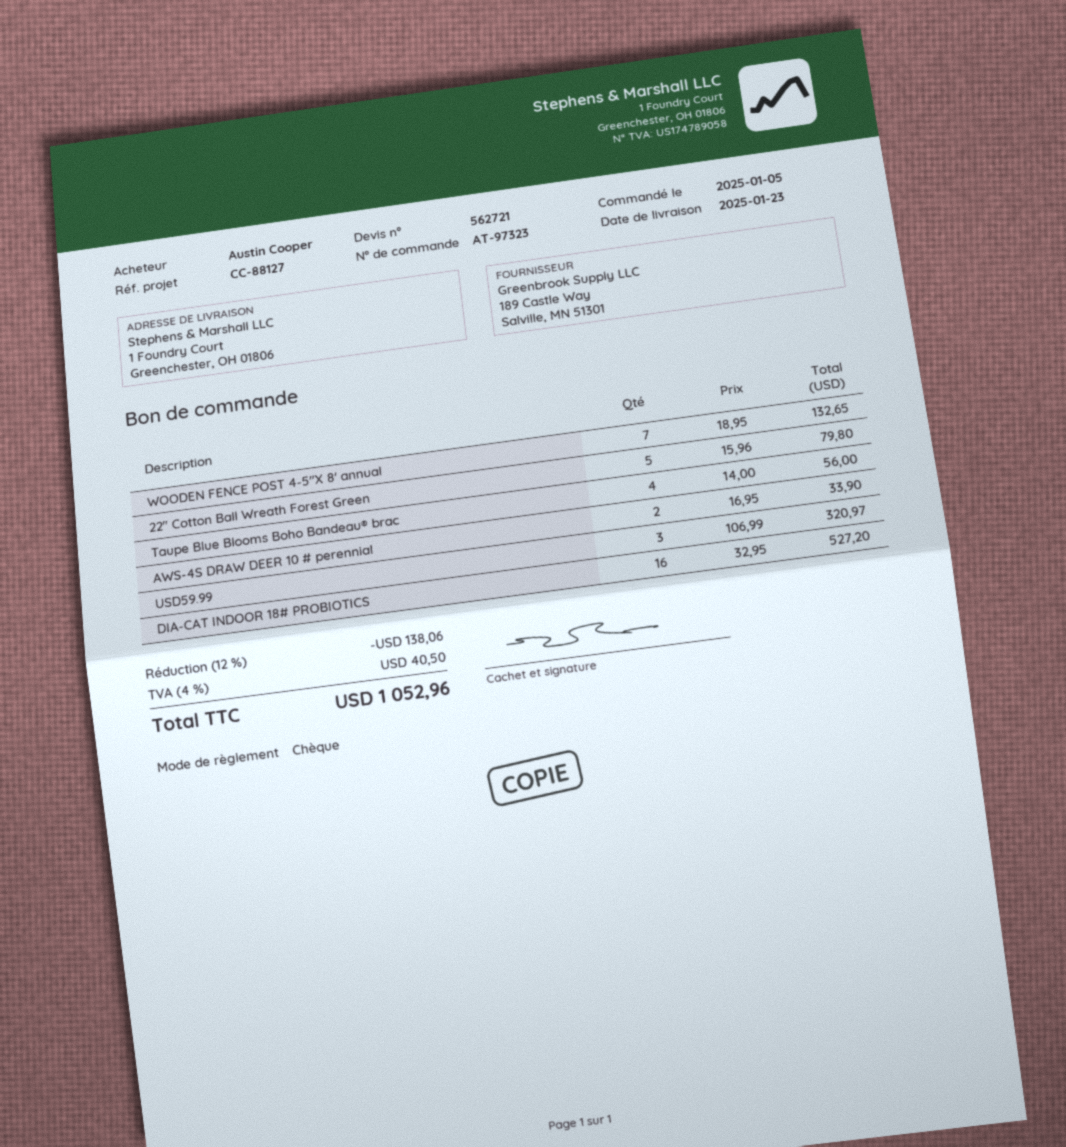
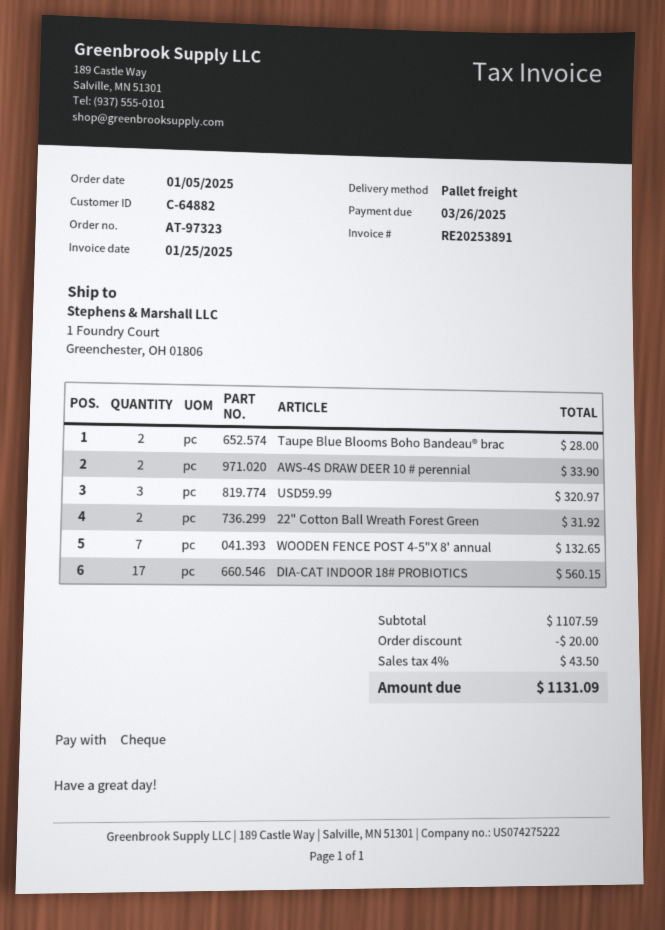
22" Cotton Ball Wreath Forest Green: 5 for 79.80 -> 2 for 31.92
Taupe Blue Blooms Boho Bandeau® brac: 4 for 56.00 -> 2 for 28.00
DIA-CAT INDOOR 18# PROBIOTICS: 16 for 527.20 -> 17 for 560.15
discount: 138.06 -> 20.00
tax: 4% = 40.50 -> 4% = 43.50
total: 1052.96 -> 1131.09

